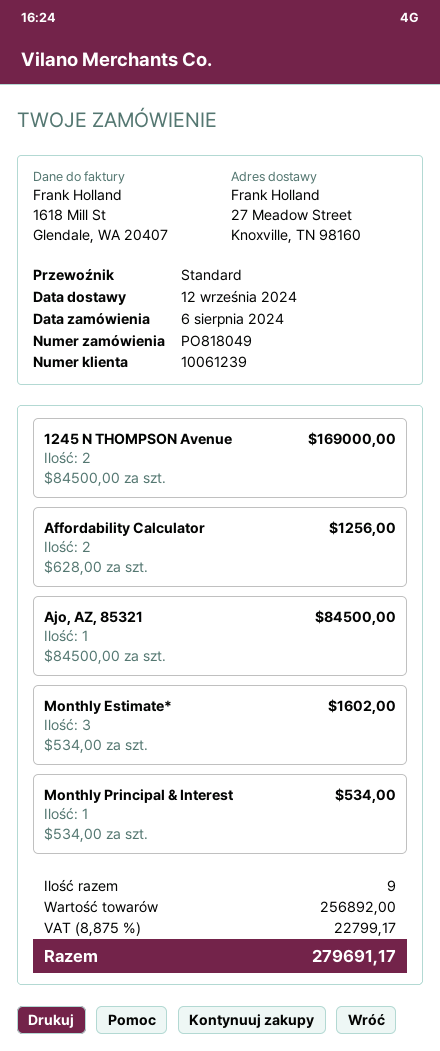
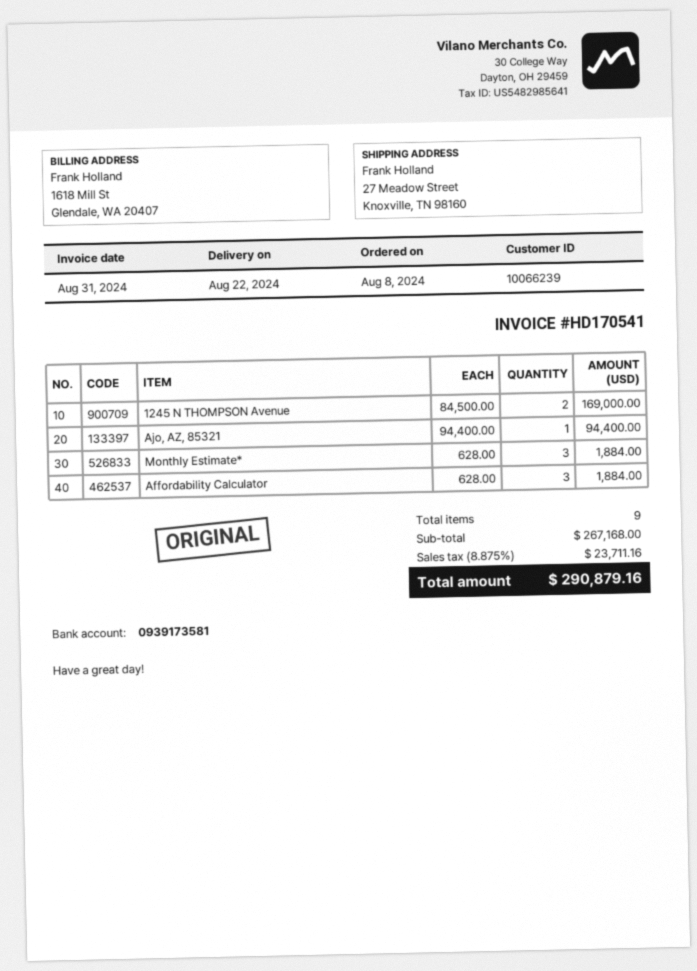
order date: 2024-08-06 -> 2024-08-08
delivery date: 2024-09-12 -> 2024-08-22
customer number: 10061239 -> 10066239
Affordability Calculator: 2 x 628.00 = 1256.00 -> 3 x 628.00 = 1884.00
Ajo, AZ, 85321: 1 x 84500.00 = 84500.00 -> 1 x 94400.00 = 94400.00
Monthly Estimate*: 3 x 534.00 = 1602.00 -> 3 x 628.00 = 1884.00
Monthly Principal & Interest: 1 x 534.00 = 534.00 -> none
subtotal: 256892.00 -> 267168.00
tax: 8.875% = 22799.17 -> 8.875% = 23711.16
total: 279691.17 -> 290879.16

